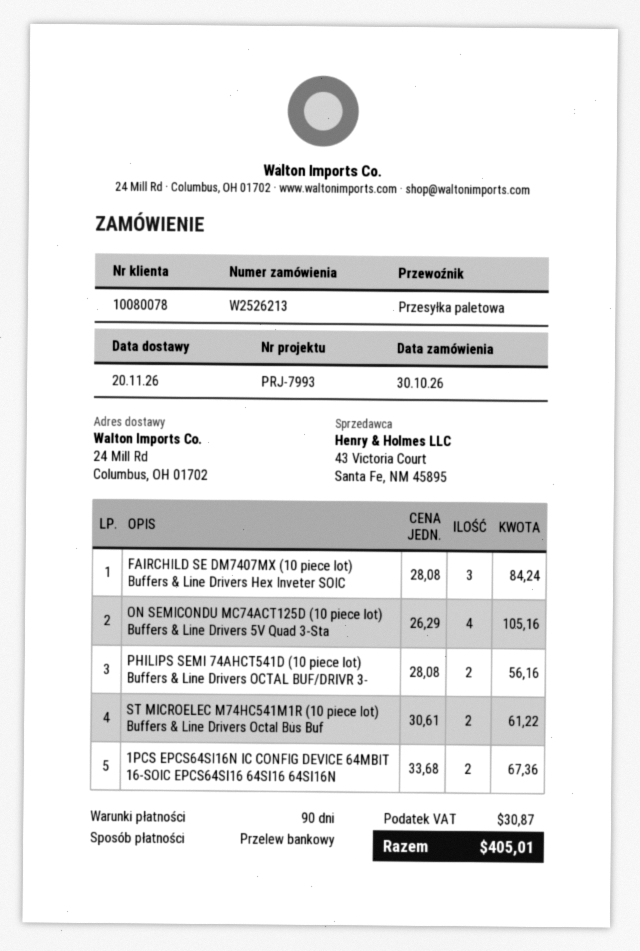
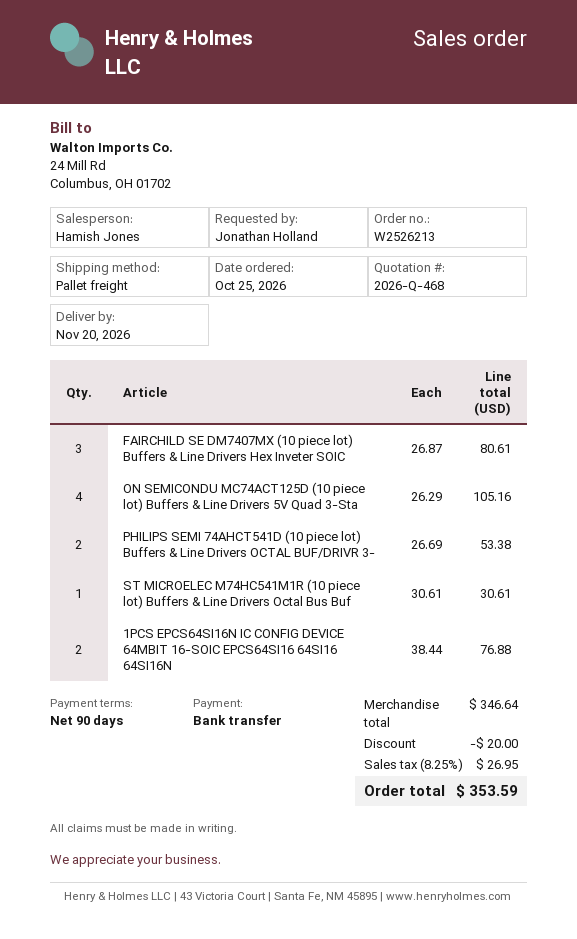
order date: 2026-10-30 -> 2026-10-25
FAIRCHILD SE DM7407MX (10 piece lot) Buffers & Line Drivers Hex Inveter SOIC: 3 x 28.08 = 84.24 -> 3 x 26.87 = 80.61
PHILIPS SEMI 74AHCT541D (10 piece lot) Buffers & Line Drivers OCTAL BUF/DRIVR 3-: 2 x 28.08 = 56.16 -> 2 x 26.69 = 53.38
ST MICROELEC M74HC541M1R (10 piece lot) Buffers & Line Drivers Octal Bus Buf: 2 x 30.61 = 61.22 -> 1 x 30.61 = 30.61
1PCS EPCS64SI16N IC CONFIG DEVICE 64MBIT 16-SOIC EPCS64SI16 64SI16 64SI16N: 2 x 33.68 = 67.36 -> 2 x 38.44 = 76.88
discount: none -> 20.00
tax: 30.87 -> 26.95
total: 405.01 -> 353.59

